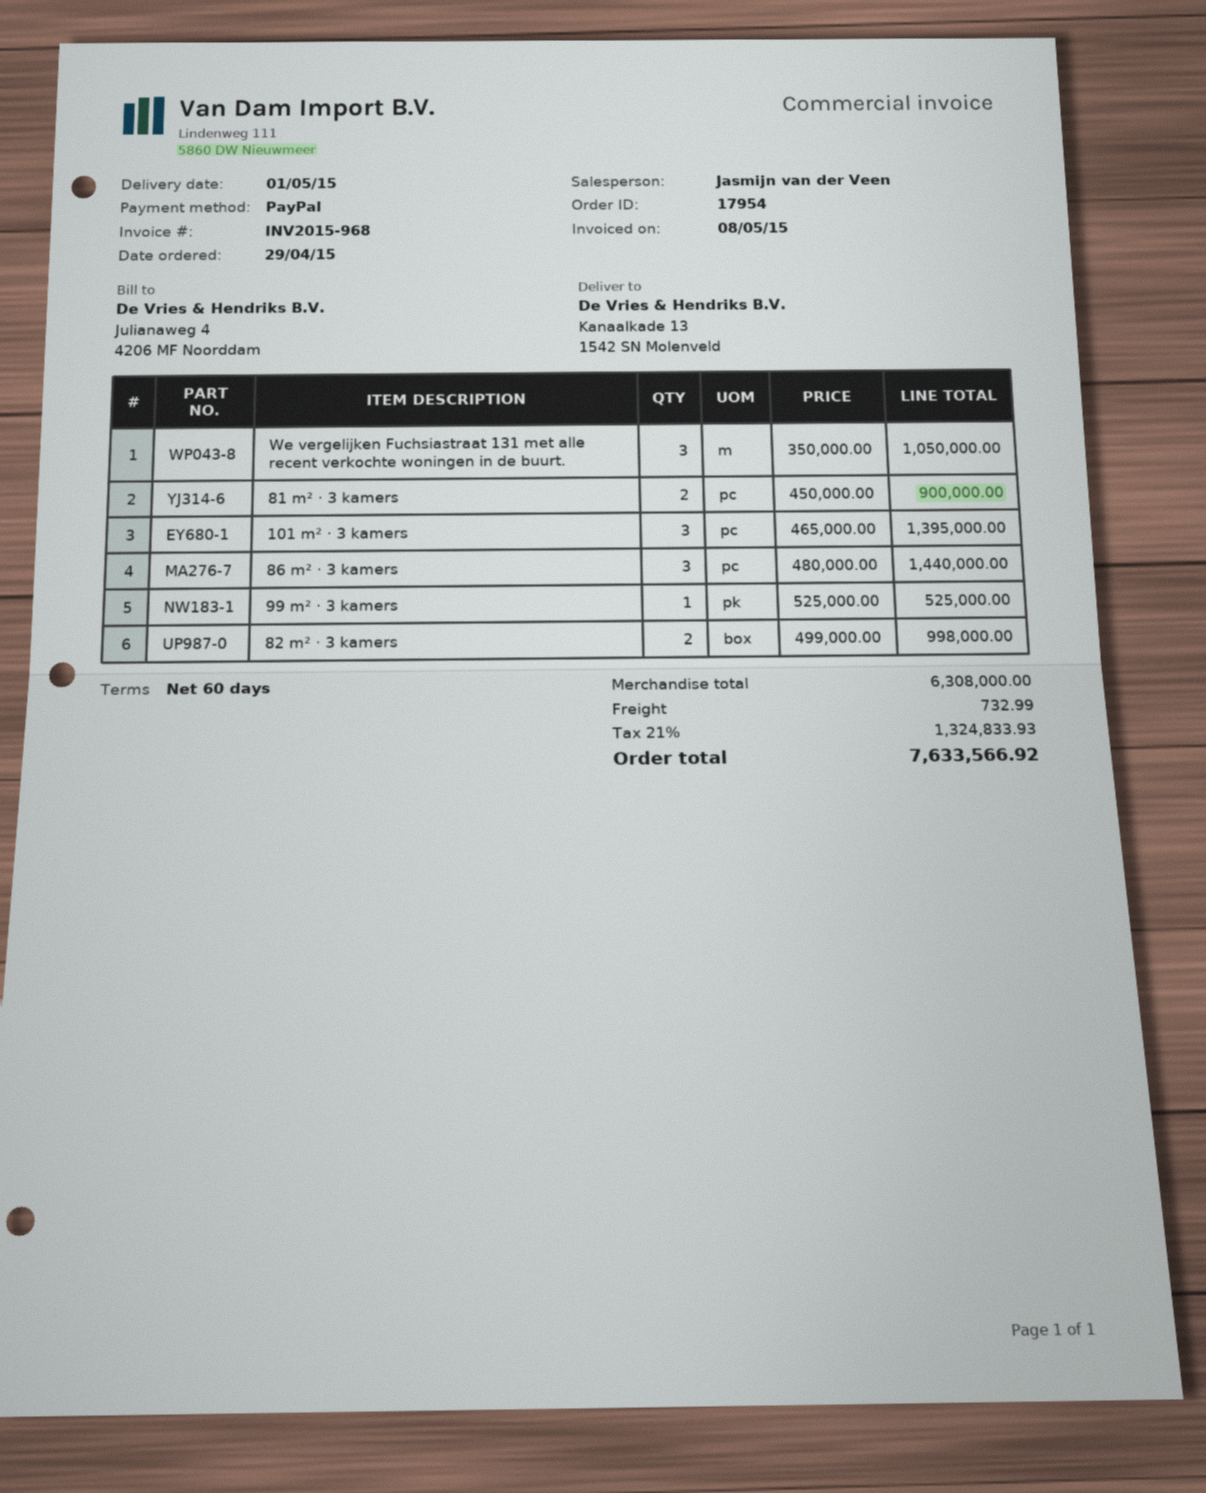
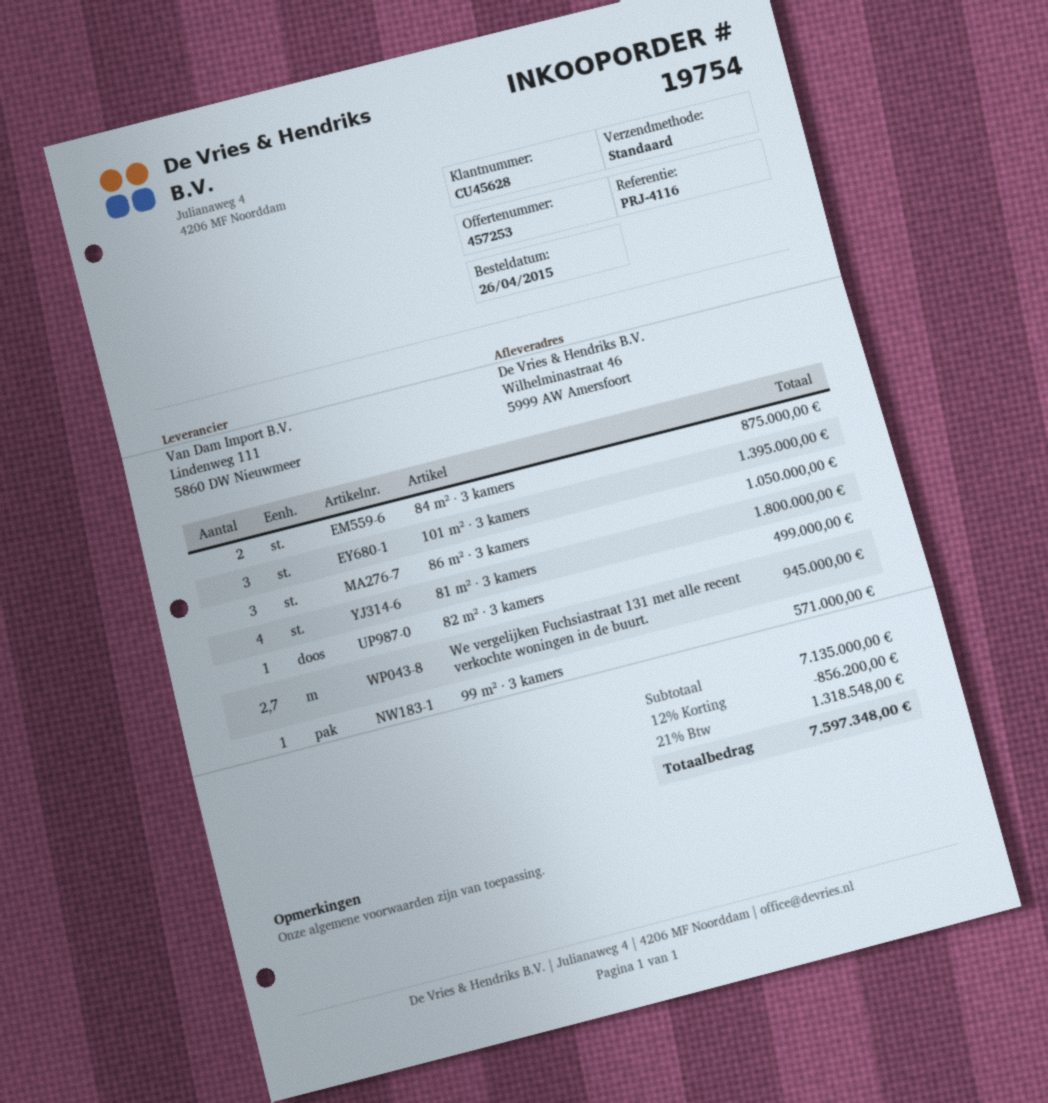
order number: 17954 -> 19754
order date: 2015-04-29 -> 2015-04-26
ship to: Kanaalkade 13, 1542 SN Molenveld -> Wilhelminastraat 46, 5999 AW Amersfoort
We vergelijken Fuchsiastraat 131 met alle recent verkochte woningen in de buurt.: 3 for 1050000.00 -> 2.7 for 945000.00
81 m² · 3 kamers: 2 for 900000.00 -> 4 for 1800000.00
86 m² · 3 kamers: 3 for 1440000.00 -> 3 for 1050000.00
99 m² · 3 kamers: 1 for 525000.00 -> 1 for 571000.00
82 m² · 3 kamers: 2 for 998000.00 -> 1 for 499000.00
84 m² · 3 kamers: none -> 2 for 875000.00
subtotal: 6308000.00 -> 7135000.00
discount: none -> 12% = 856200.00
shipping: 732.99 -> none
tax: 21% = 1324833.93 -> 21% = 1318548.00
total: 7633566.92 -> 7597348.00

